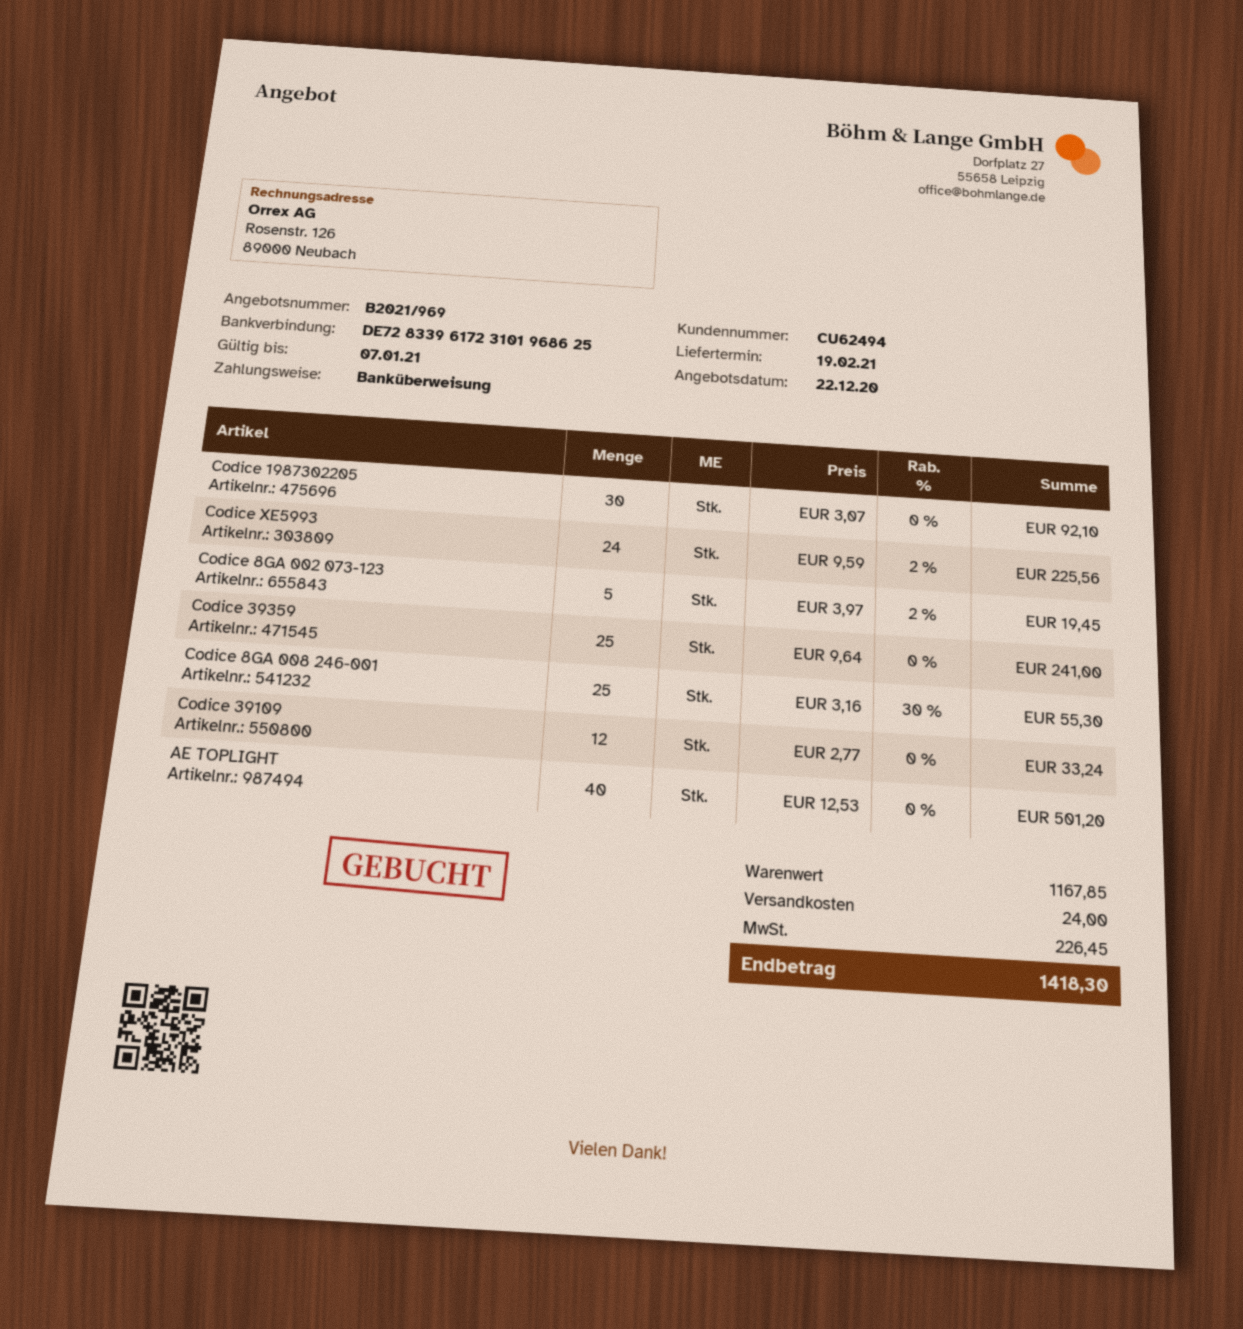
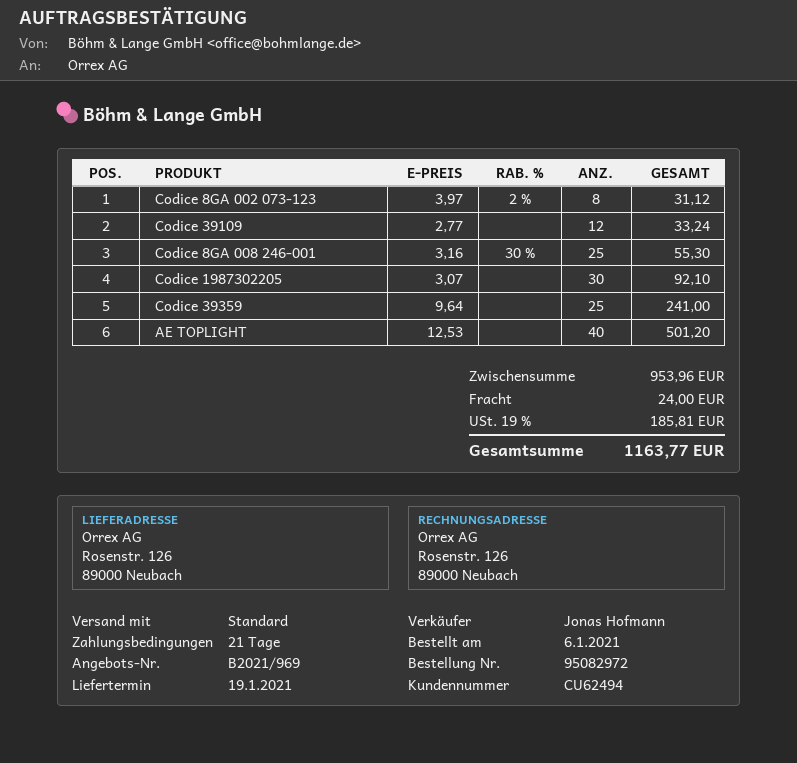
delivery date: 2021-02-19 -> 2021-01-19
Codice XE5993: 24 x 9.59 - 2% = 225.56 -> none
Codice 8GA 002 073-123: 5 x 3.97 - 2% = 19.45 -> 8 x 3.97 - 2% = 31.12
subtotal: 1167.85 -> 953.96
tax: 226.45 -> 185.81
total: 1418.30 -> 1163.77

